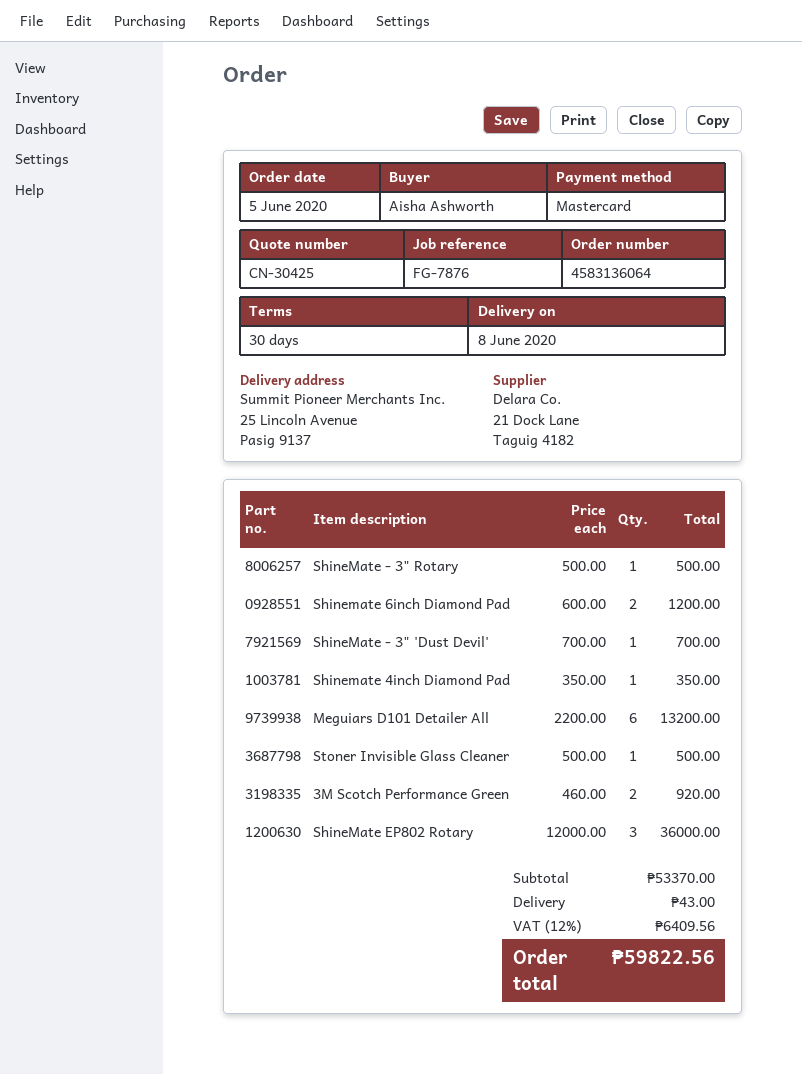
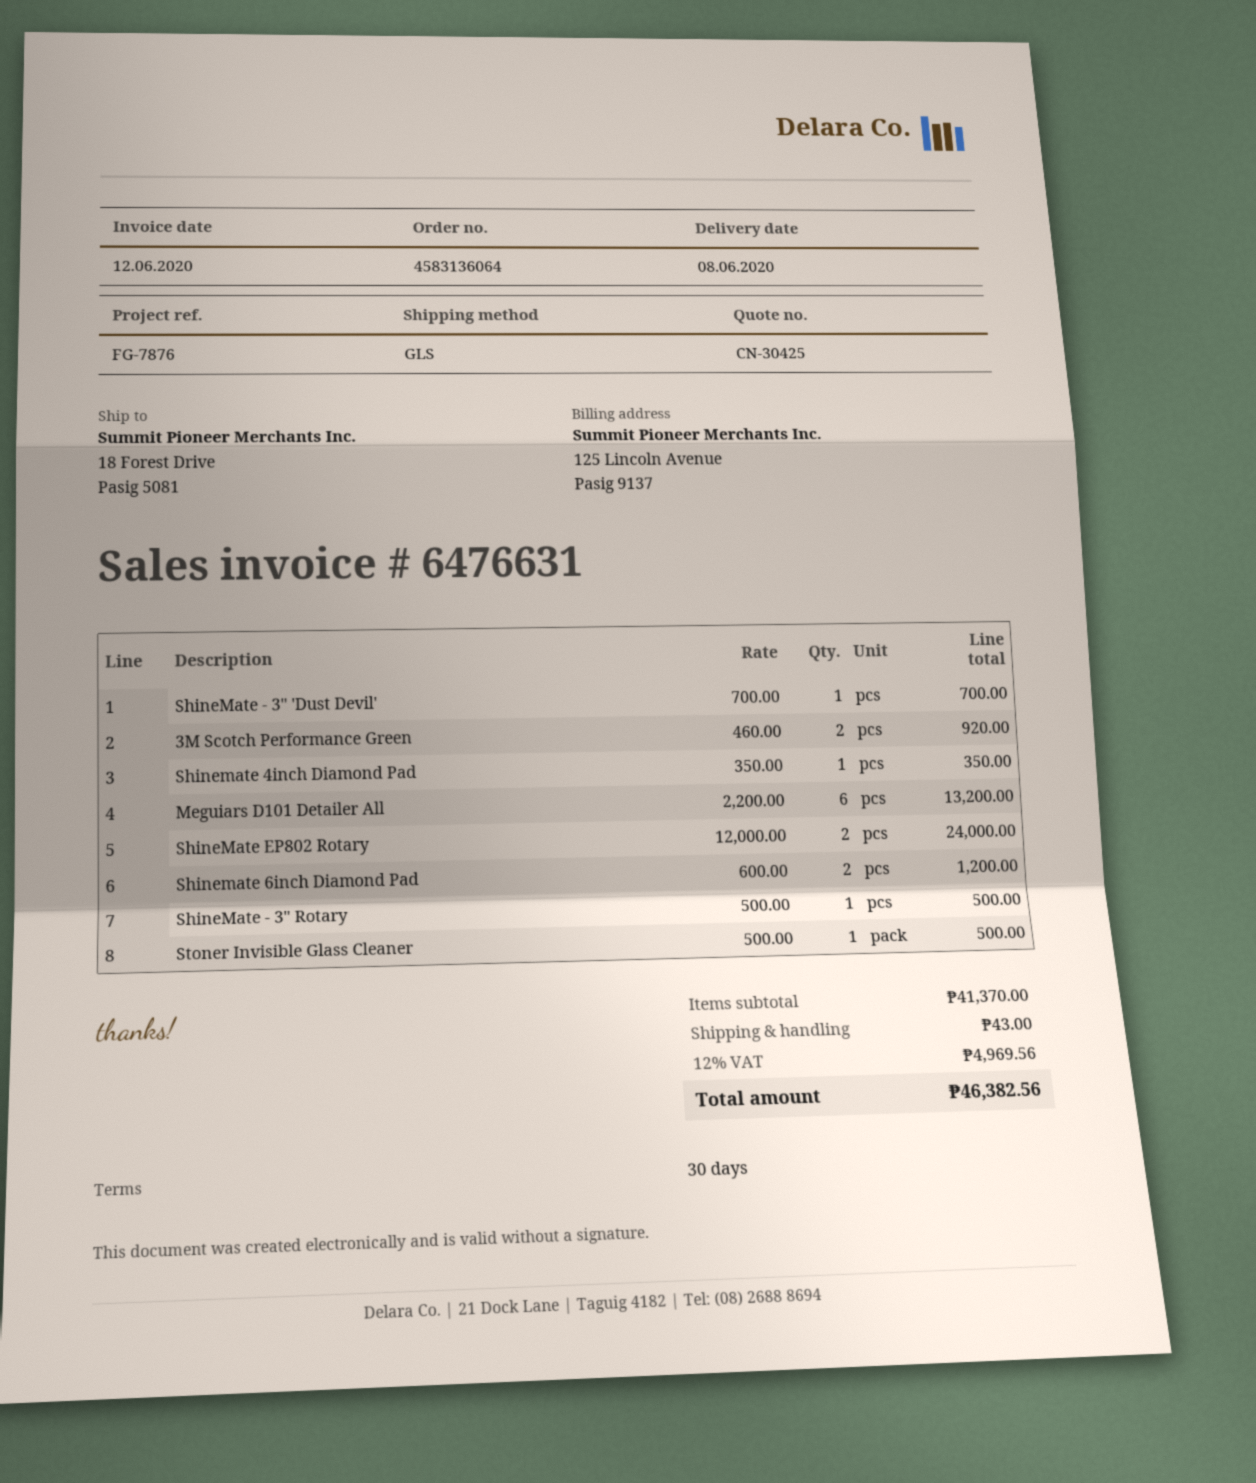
ship to: 25 Lincoln Avenue, Pasig 9137 -> 18 Forest Drive, Pasig 5081
ShineMate EP802 Rotary: 3 x 12000.00 = 36000.00 -> 2 x 12000.00 = 24000.00
subtotal: 53370.00 -> 41370.00
tax: 12% = 6409.56 -> 12% = 4969.56
total: 59822.56 -> 46382.56

